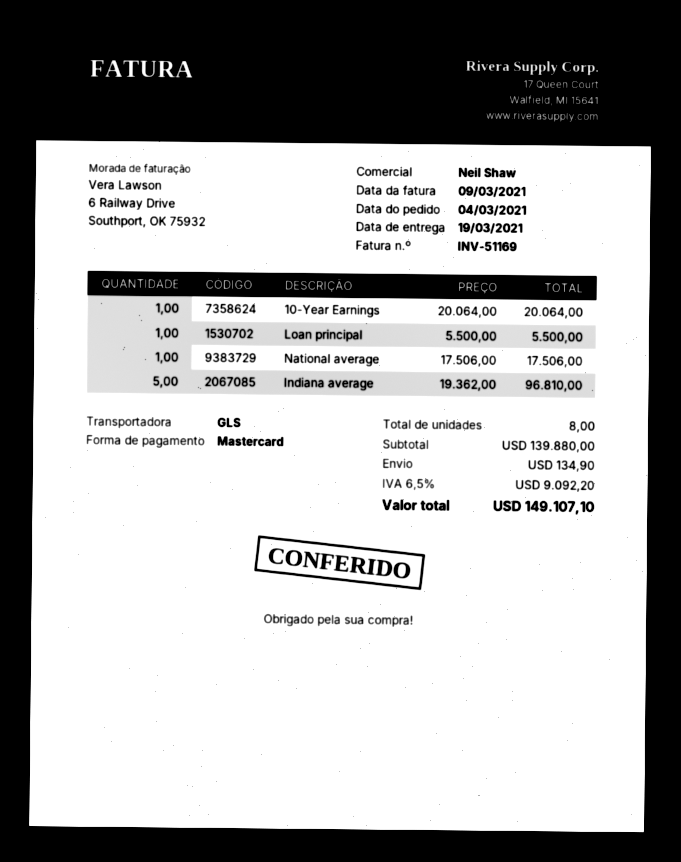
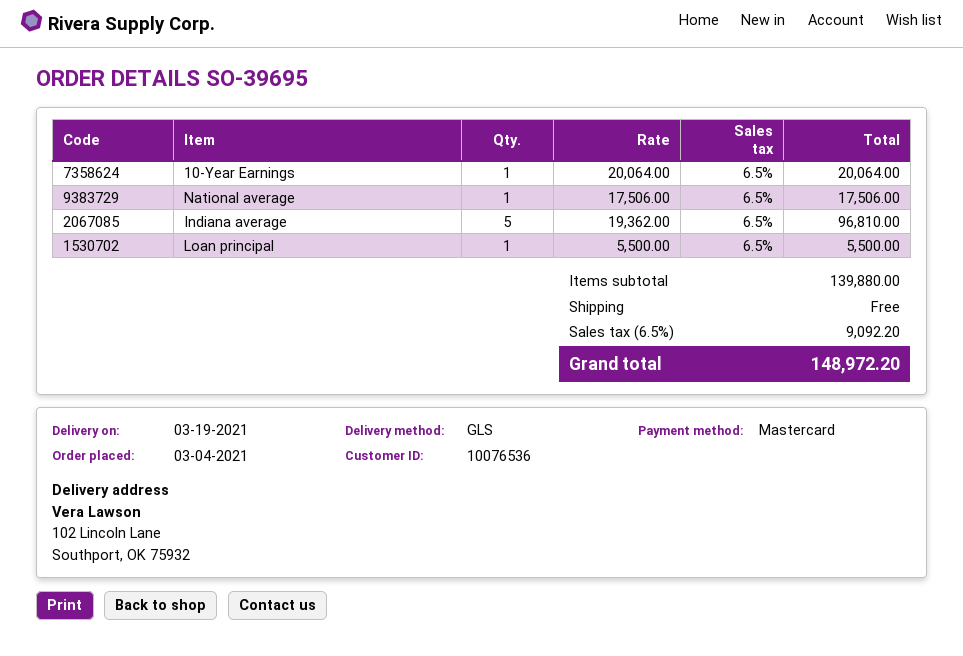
shipping: 134.90 -> 0.00
total: 149107.10 -> 148972.20

